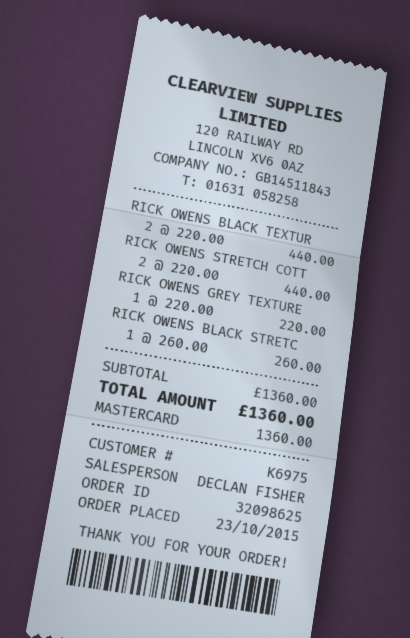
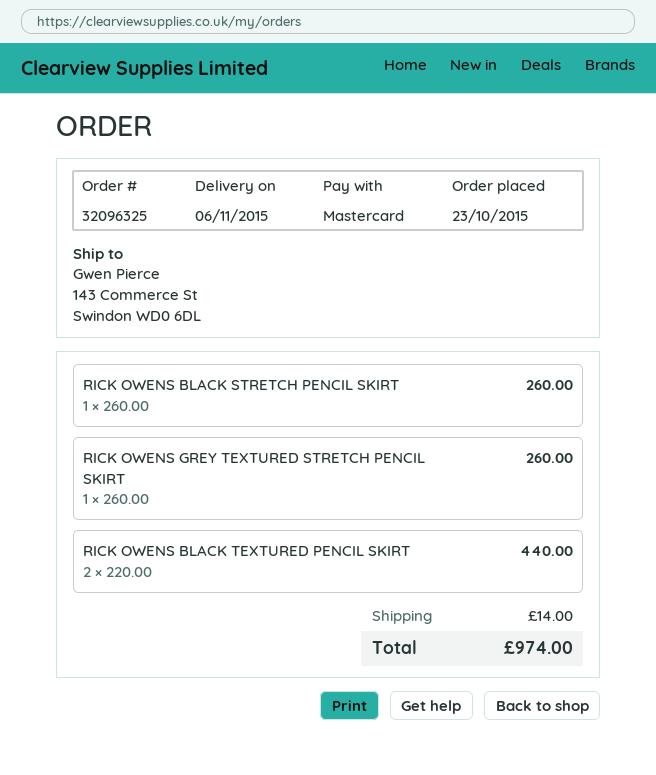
order number: 32098625 -> 32096325
RICK OWENS STRETCH COTT: 2 x 220.00 = 440.00 -> none
RICK OWENS GREY TEXTURE: 1 x 220.00 = 220.00 -> 1 x 260.00 = 260.00
shipping: none -> 14.00
total: 1360.00 -> 974.00

